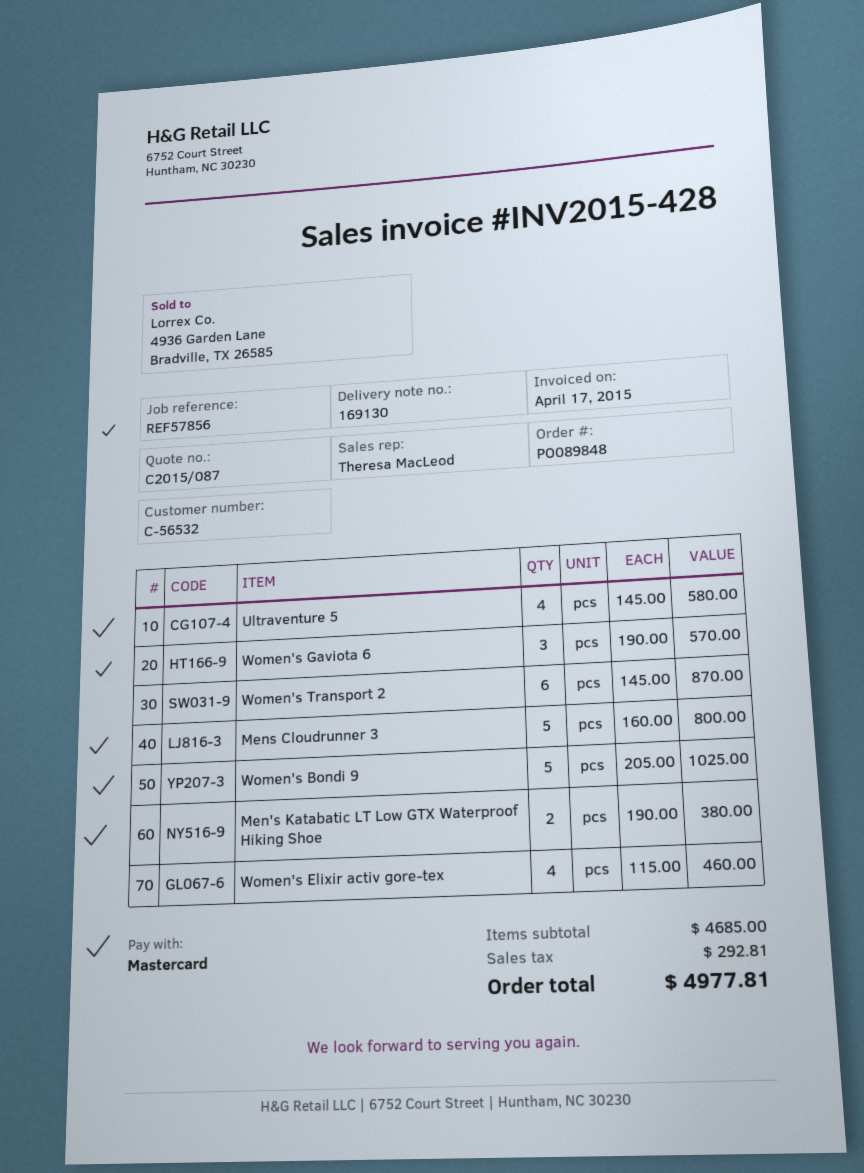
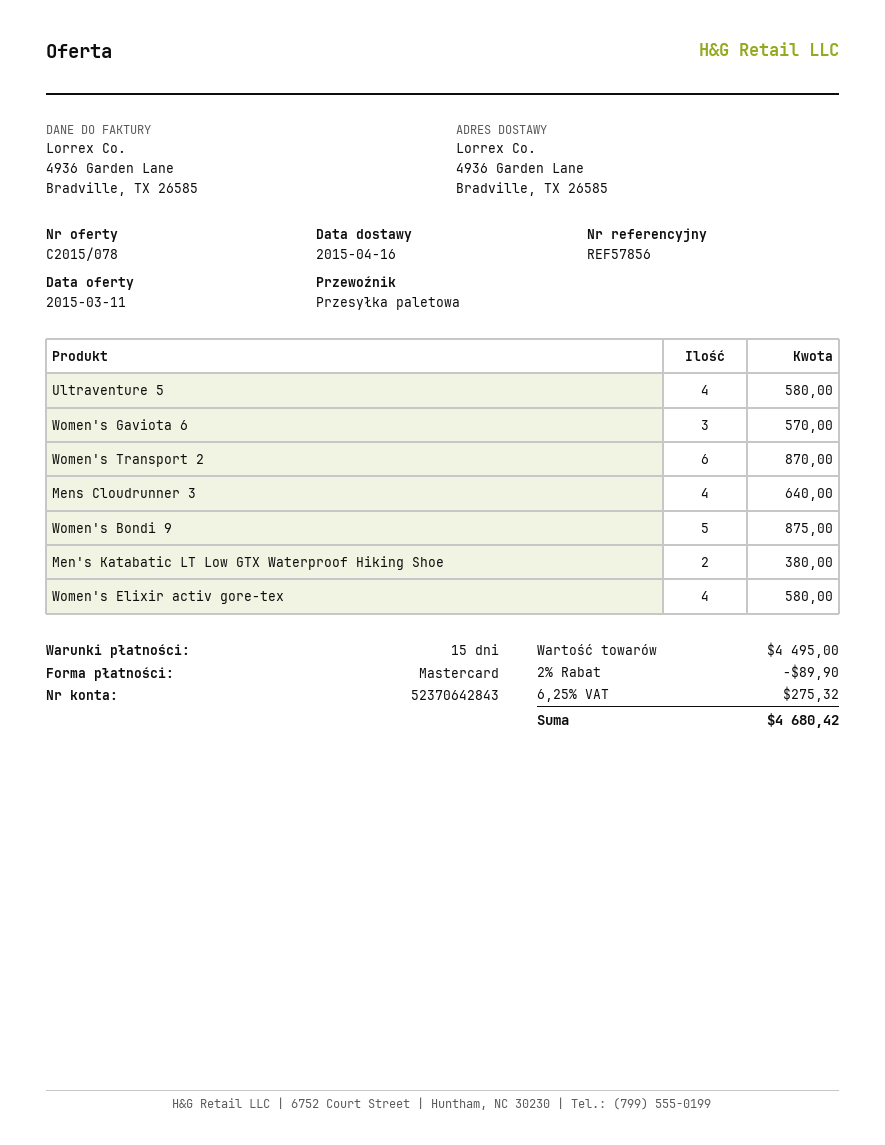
quote number: C2015/087 -> C2015/078
Mens Cloudrunner 3: 5 for 800.00 -> 4 for 640.00
Women's Bondi 9: 5 for 1025.00 -> 5 for 875.00
Women's Elixir activ gore-tex: 4 for 460.00 -> 4 for 580.00
subtotal: 4685.00 -> 4495.00
discount: none -> 2% = 89.90
tax: 292.81 -> 275.32
total: 4977.81 -> 4680.42

